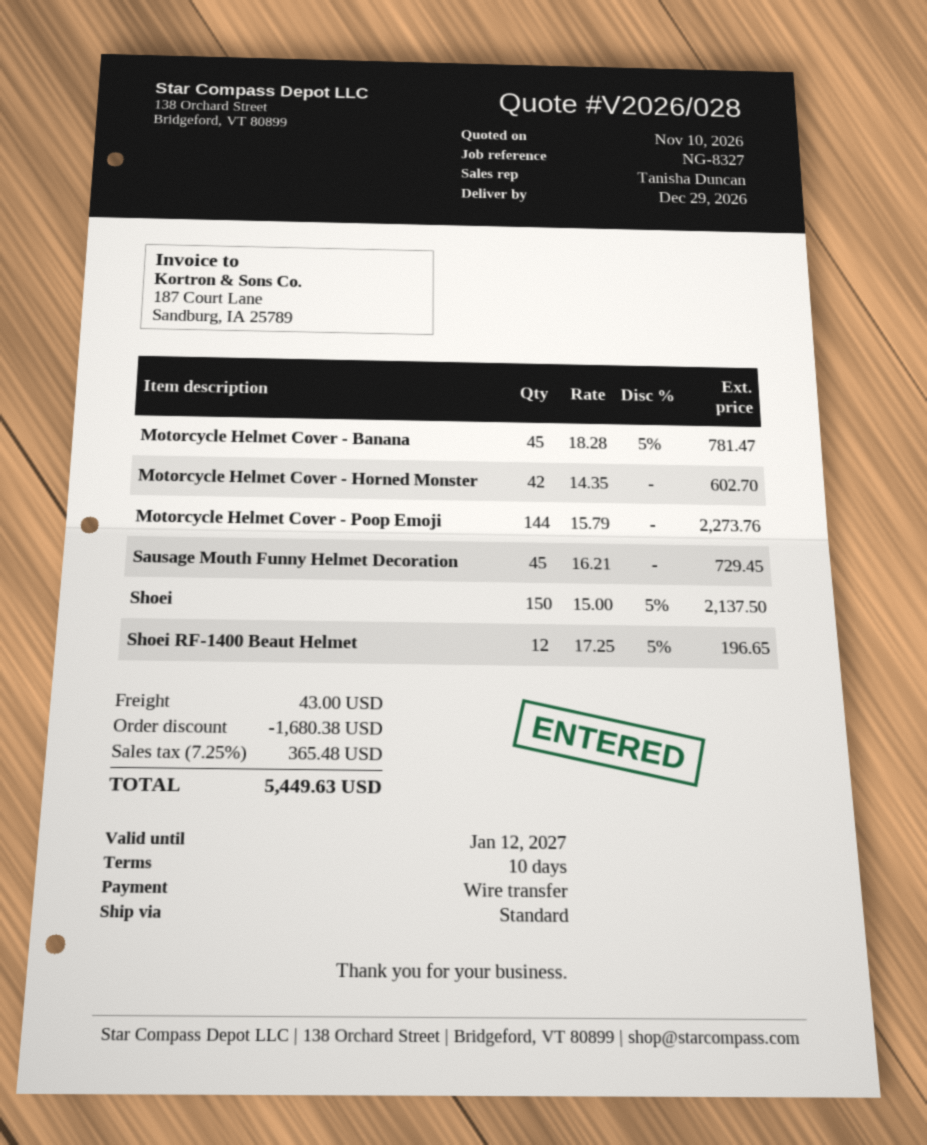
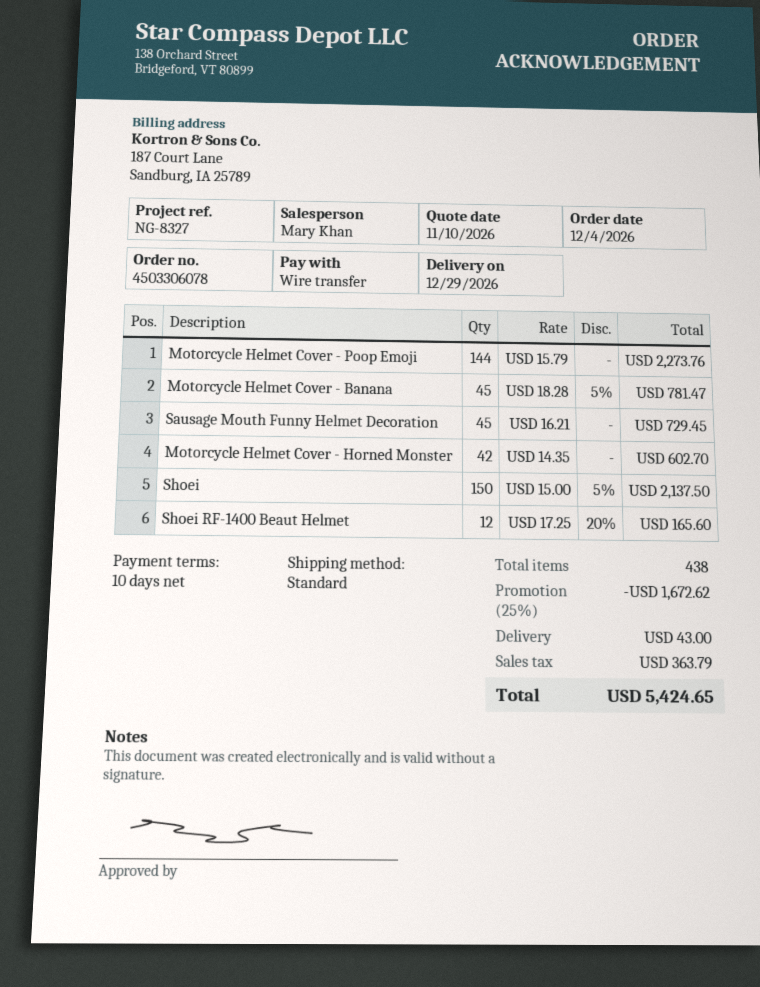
sales rep: Tanisha Duncan -> Mary Khan
Shoei RF-1400 Beaut Helmet: 12 x 17.25 - 5% = 196.65 -> 12 x 17.25 - 20% = 165.60
discount: 1680.38 -> 1672.62
tax: 365.48 -> 363.79
total: 5449.63 -> 5424.65

